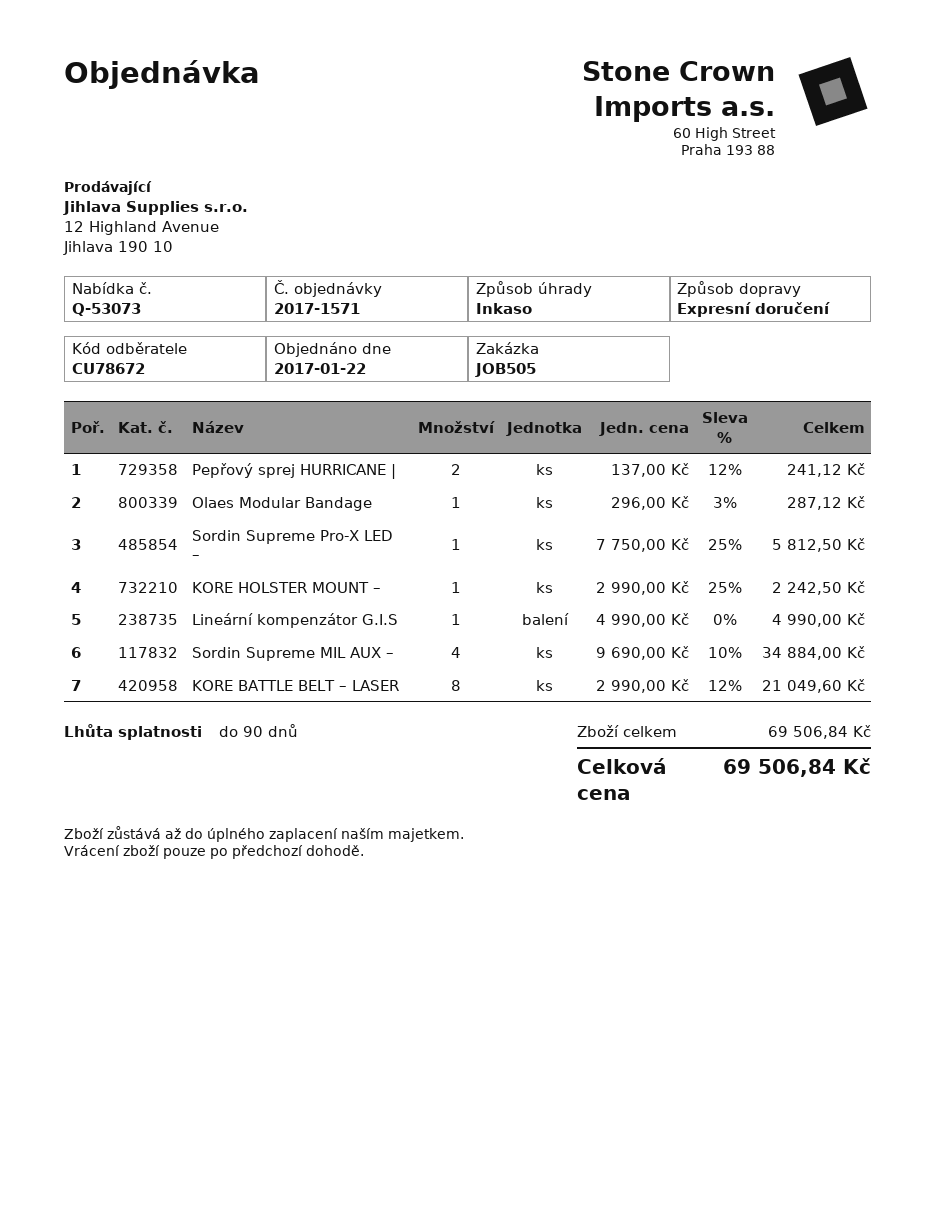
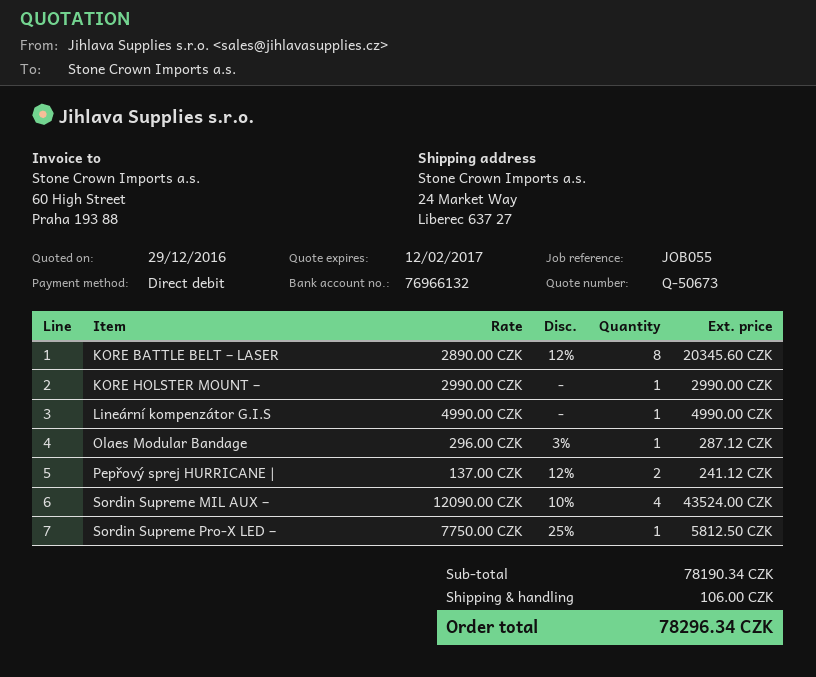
quote number: Q-53073 -> Q-50673
reference: JOB505 -> JOB055
KORE HOLSTER MOUNT –: 1 x 2990.00 - 25% = 2242.50 -> 1 x 2990.00 = 2990.00
Sordin Supreme MIL AUX –: 4 x 9690.00 - 10% = 34884.00 -> 4 x 12090.00 - 10% = 43524.00
KORE BATTLE BELT – LASER: 8 x 2990.00 - 12% = 21049.60 -> 8 x 2890.00 - 12% = 20345.60
subtotal: 69506.84 -> 78190.34
shipping: none -> 106.00
total: 69506.84 -> 78296.34

